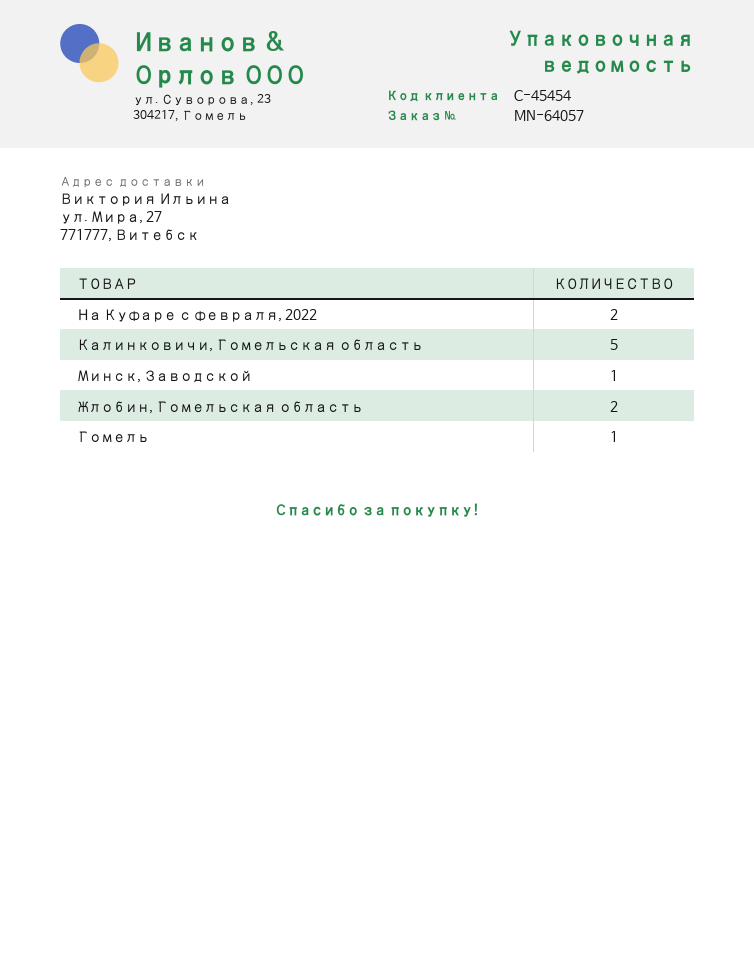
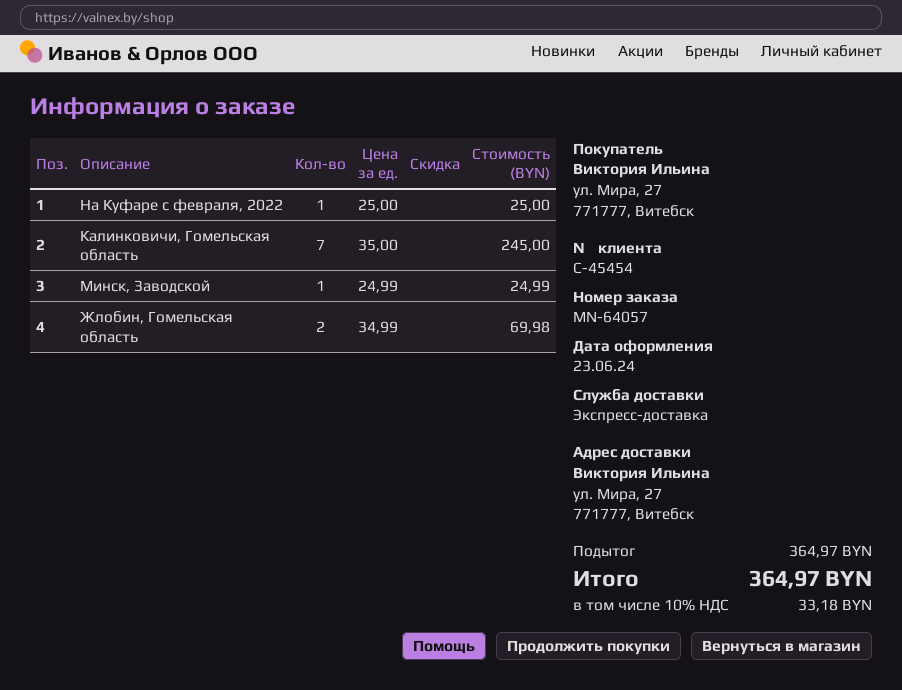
На Куфаре с февраля, 2022: 2 -> 1
Калинковичи, Гомельская область: 5 -> 7
Гомель: 1 -> none

